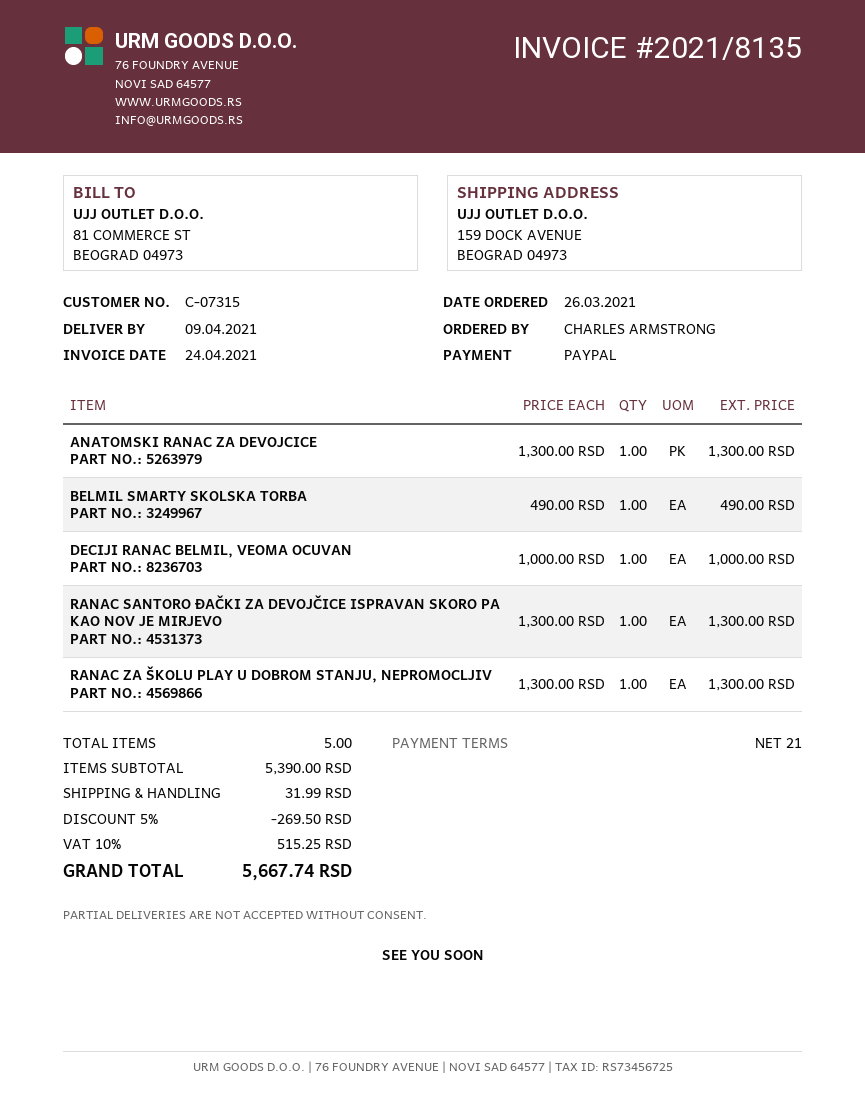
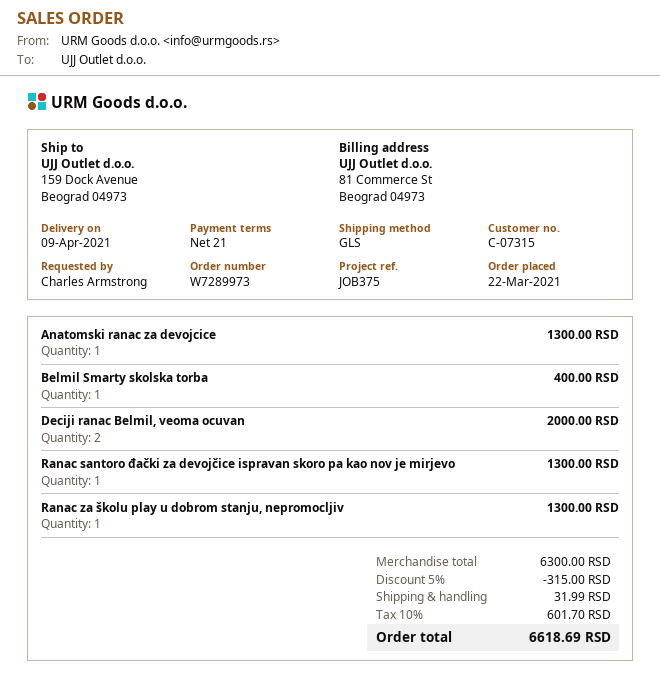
order date: 2021-03-26 -> 2021-03-22
BELMIL SMARTY SKOLSKA TORBA: 1 for 490.00 -> 1 for 400.00
DECIJI RANAC BELMIL, VEOMA OCUVAN: 1 for 1000.00 -> 2 for 2000.00
subtotal: 5390.00 -> 6300.00
discount: 5% = 269.50 -> 5% = 315.00
tax: 10% = 515.25 -> 10% = 601.70
total: 5667.74 -> 6618.69

